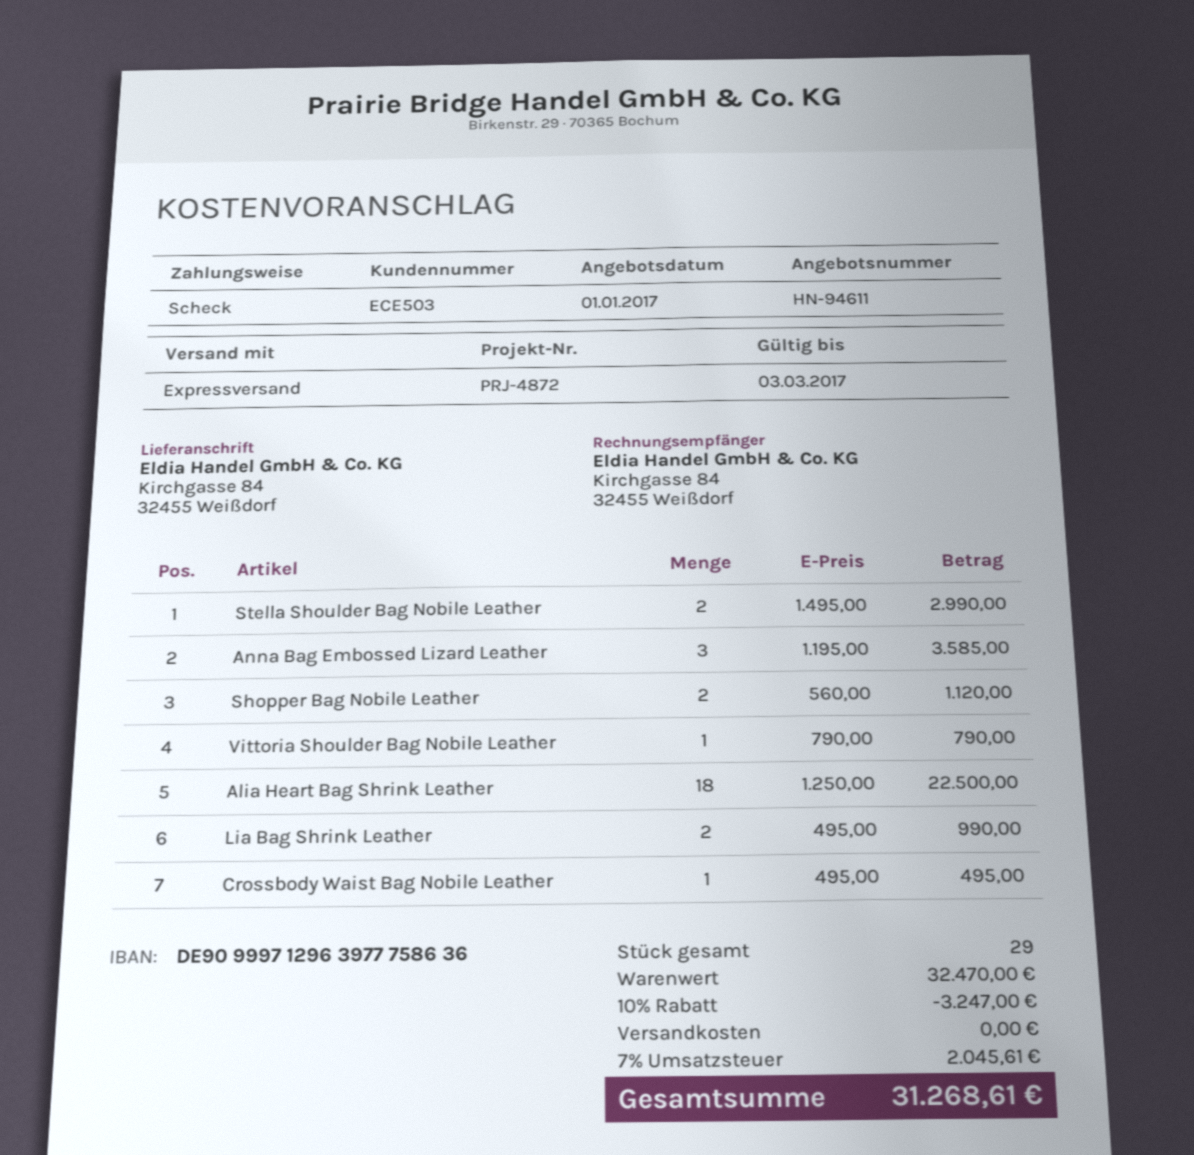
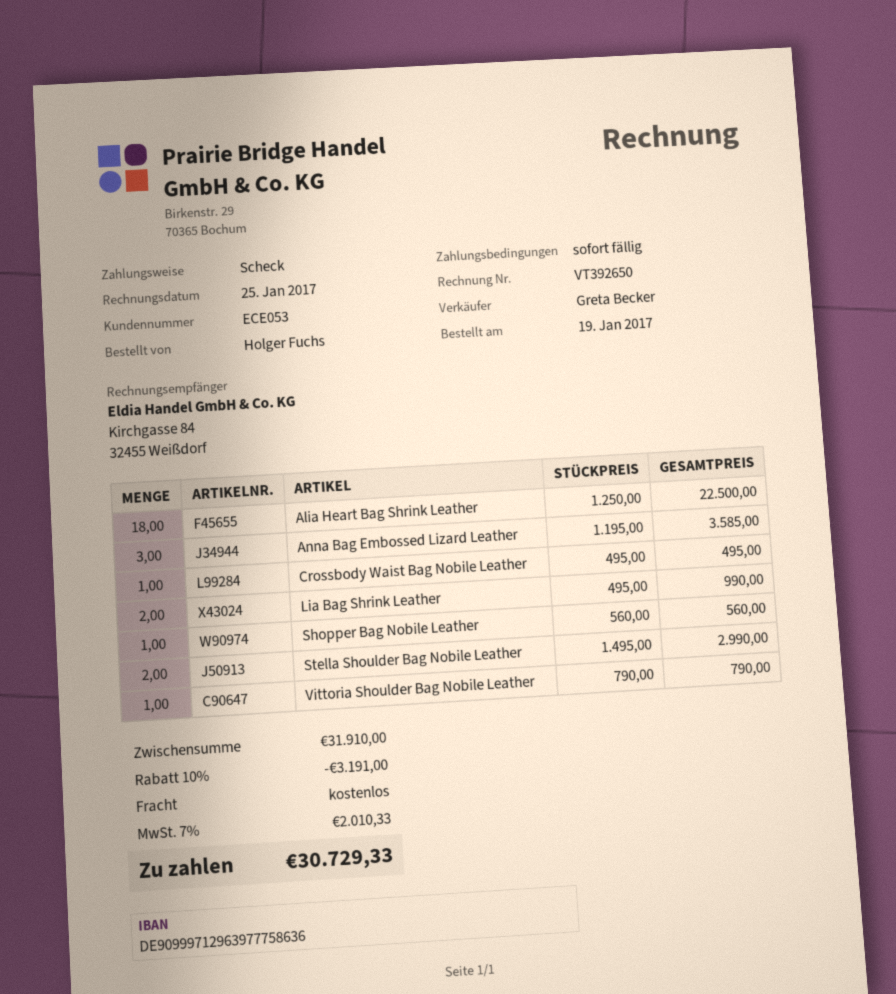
customer number: ECE503 -> ECE053
Shopper Bag Nobile Leather: 2 x 560.00 = 1120.00 -> 1 x 560.00 = 560.00
subtotal: 32470.00 -> 31910.00
discount: 10% = 3247.00 -> 10% = 3191.00
tax: 7% = 2045.61 -> 7% = 2010.33
total: 31268.61 -> 30729.33

